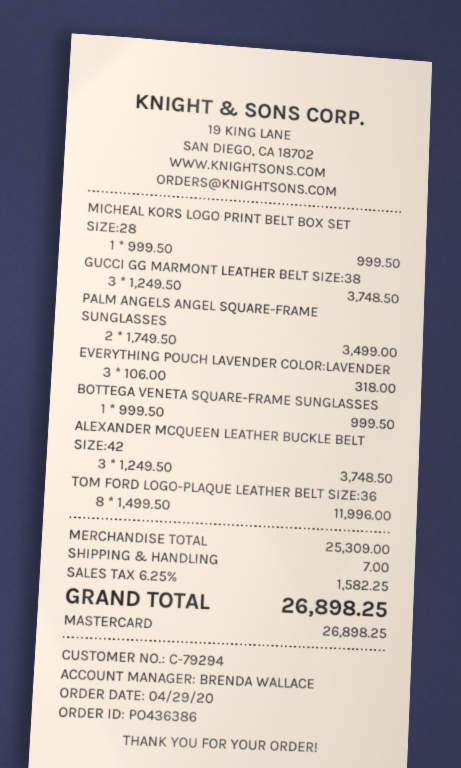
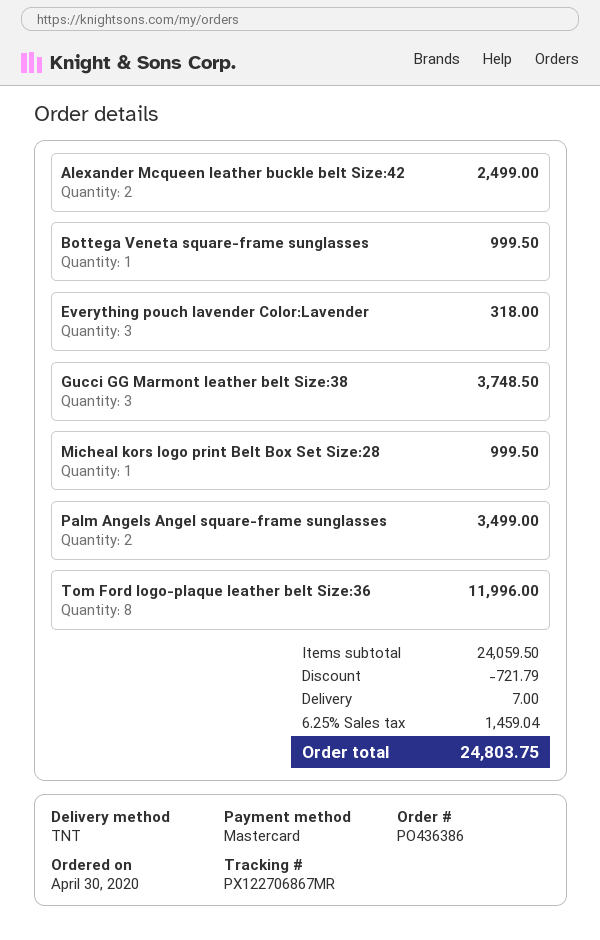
order date: 2020-04-29 -> 2020-04-30
ALEXANDER MCQUEEN LEATHER BUCKLE BELT SIZE:42: 3 for 3748.50 -> 2 for 2499.00
subtotal: 25309.00 -> 24059.50
discount: none -> 721.79
tax: 6.25% = 1582.25 -> 6.25% = 1459.04
total: 26898.25 -> 24803.75

